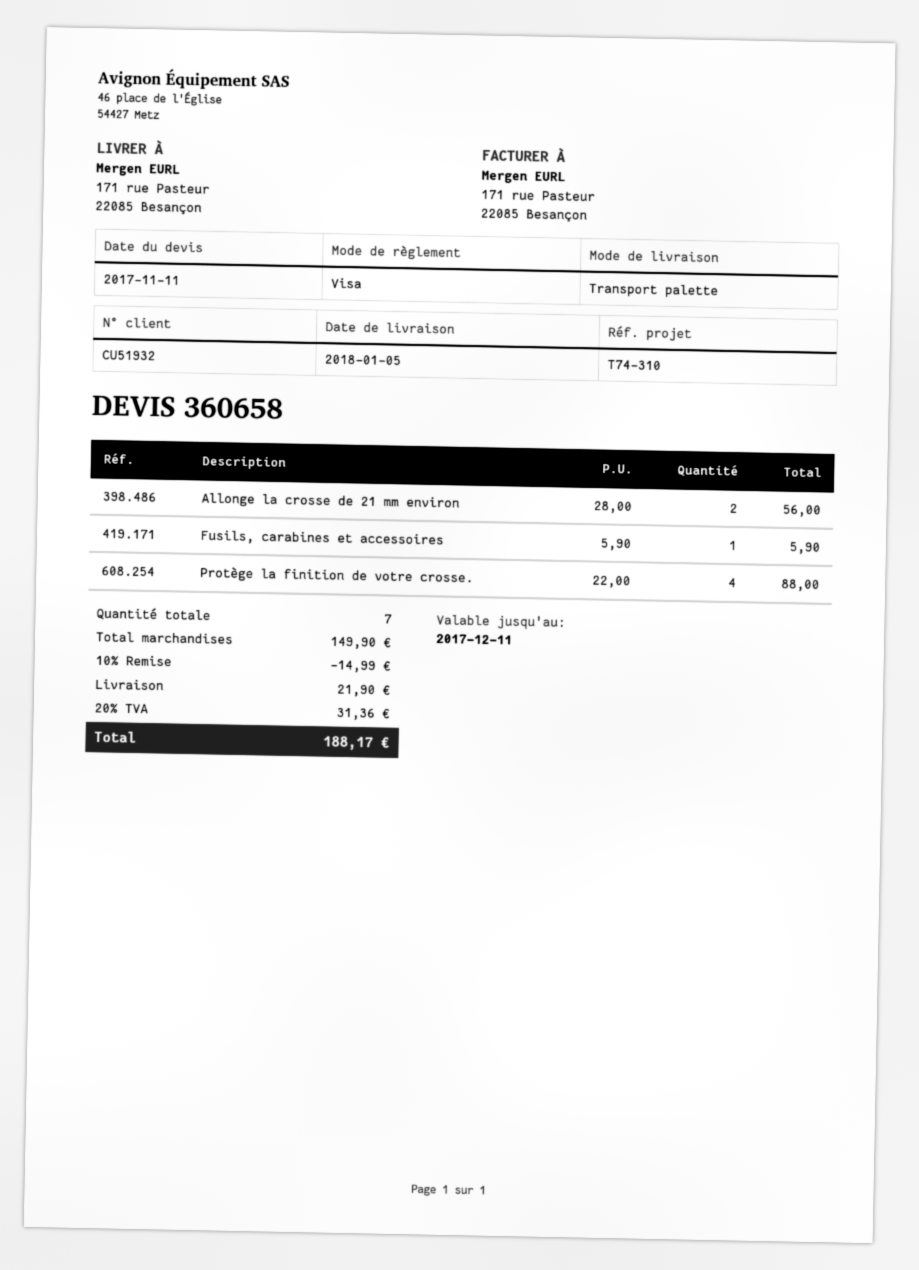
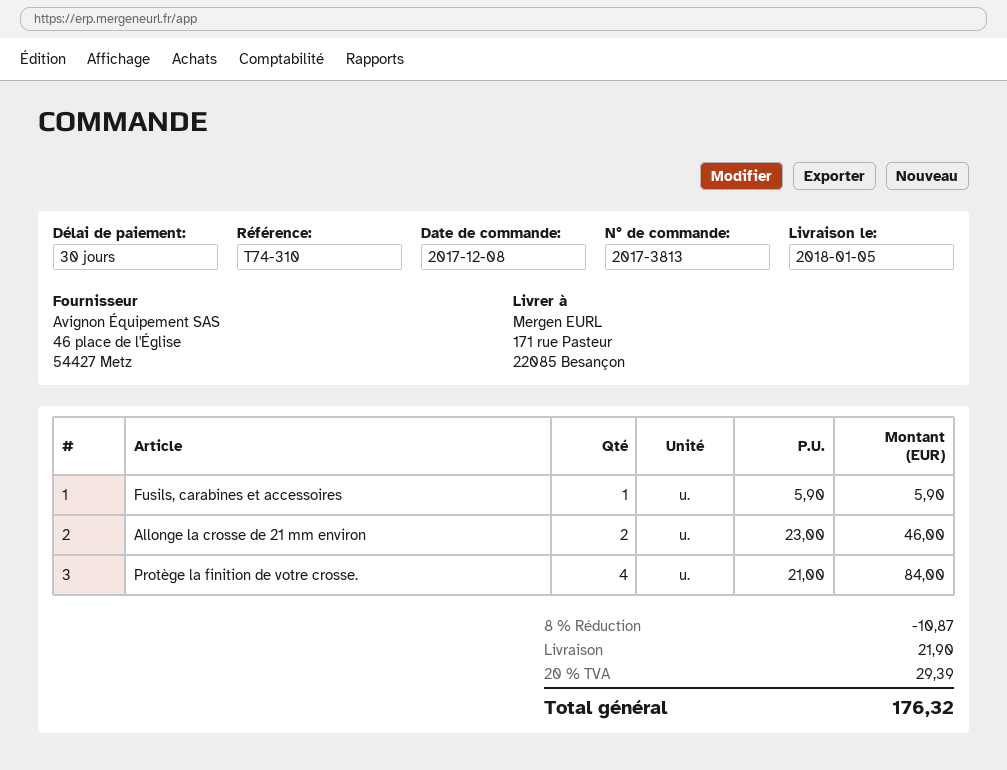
Allonge la crosse de 21 mm environ: 2 x 28.00 = 56.00 -> 2 x 23.00 = 46.00
Protège la finition de votre crosse.: 4 x 22.00 = 88.00 -> 4 x 21.00 = 84.00
discount: 10% = 14.99 -> 8% = 10.87
tax: 20% = 31.36 -> 20% = 29.39
total: 188.17 -> 176.32

